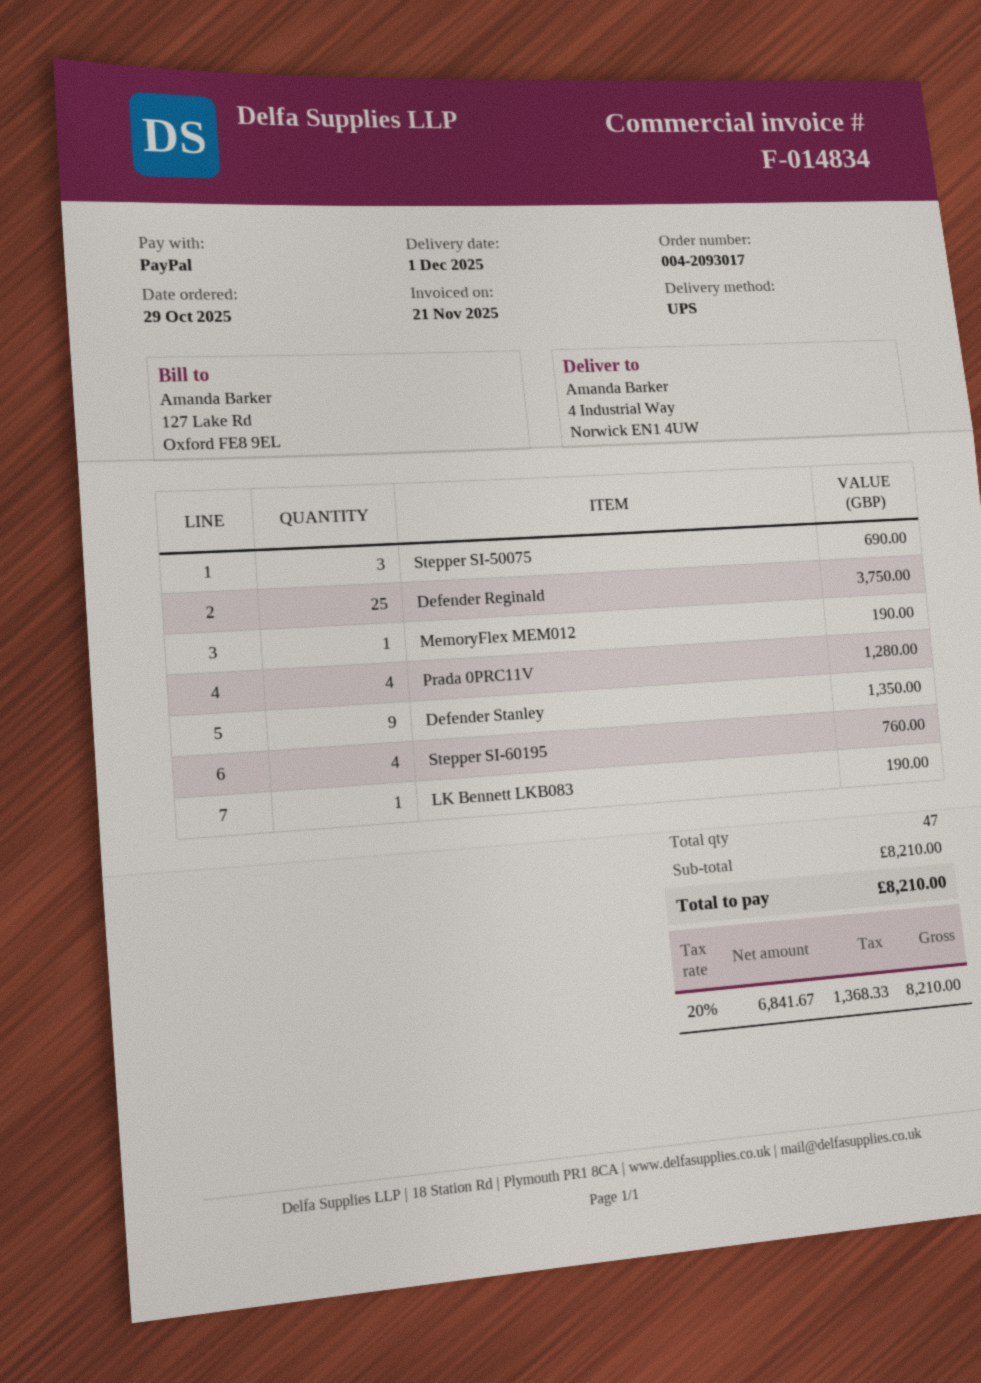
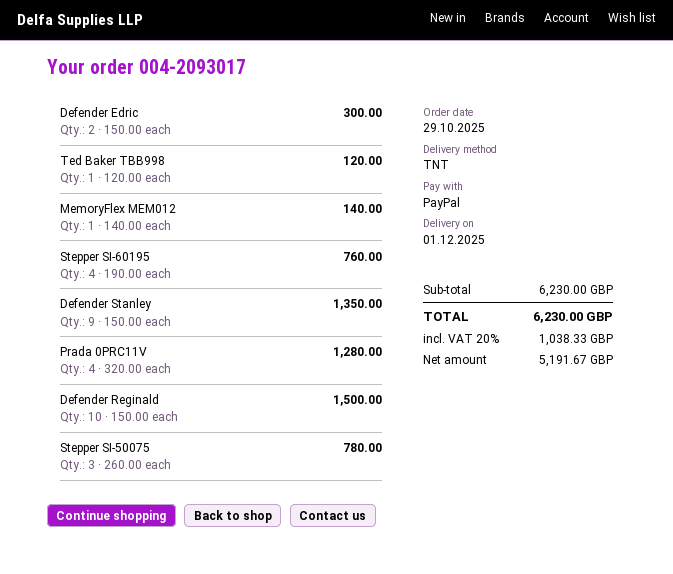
shipping method: UPS -> TNT
Stepper SI-50075: 3 for 690.00 -> 3 for 780.00
Defender Reginald: 25 for 3750.00 -> 10 for 1500.00
MemoryFlex MEM012: 1 for 190.00 -> 1 for 140.00
LK Bennett LKB083: 1 for 190.00 -> none
Defender Edric: none -> 2 for 300.00
Ted Baker TBB998: none -> 1 for 120.00
subtotal: 8210.00 -> 6230.00
net: 6841.67 -> 5191.67
tax: 20% = 1368.33 -> 20% = 1038.33
total: 8210.00 -> 6230.00

